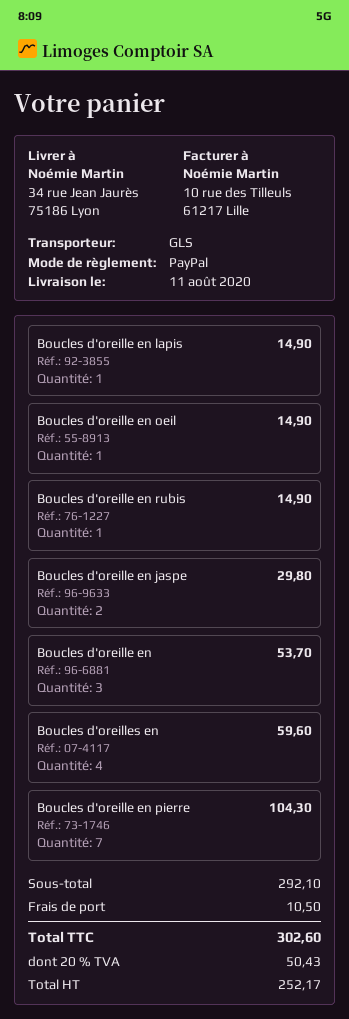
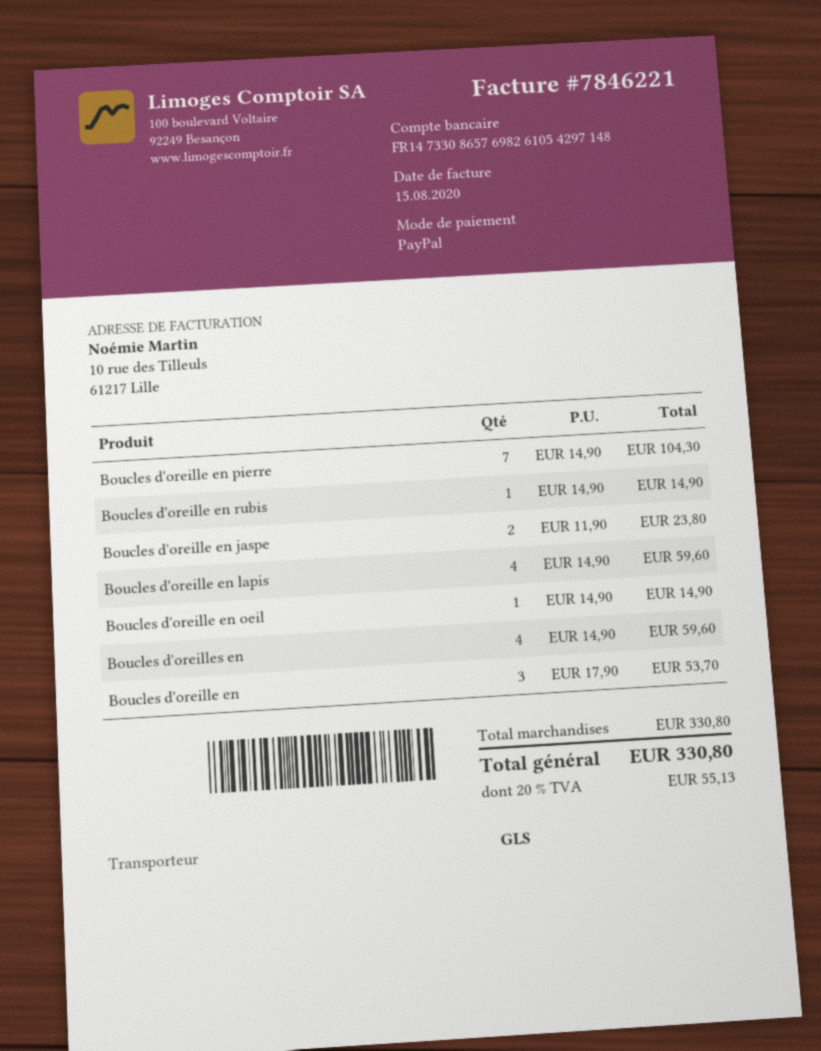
Boucles d'oreille en lapis: 1 for 14.90 -> 4 for 59.60
Boucles d'oreille en jaspe: 2 for 29.80 -> 2 for 23.80
subtotal: 292.10 -> 330.80
shipping: 10.50 -> none
tax: 20% = 50.43 -> 20% = 55.13
total: 302.60 -> 330.80

